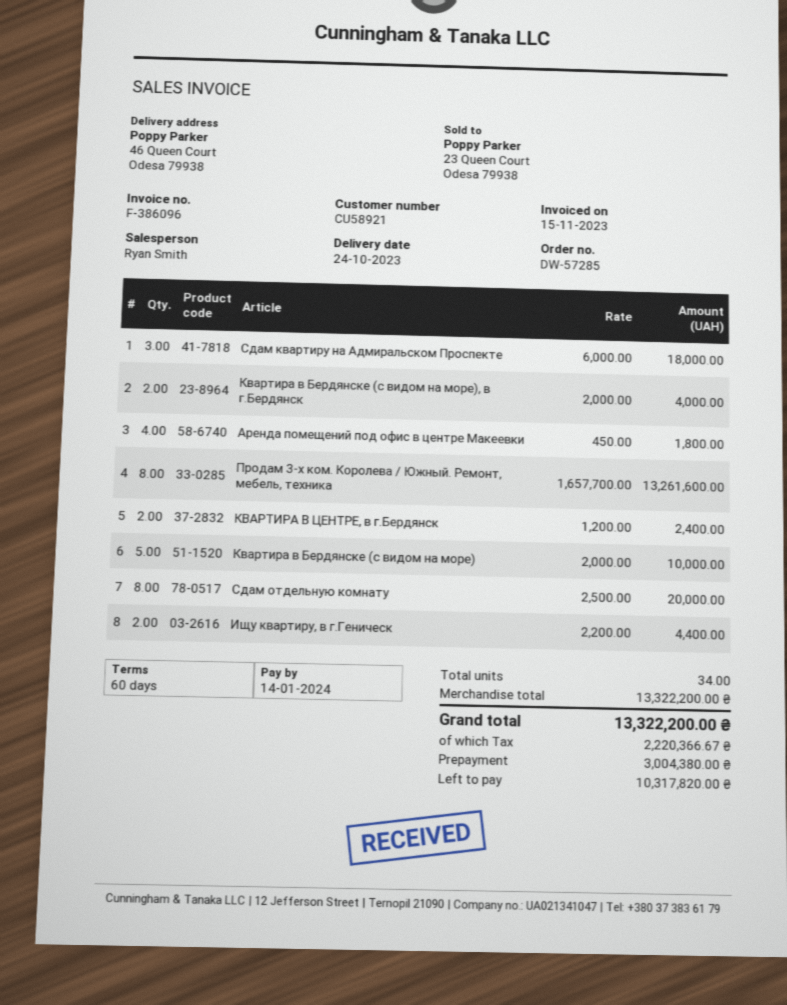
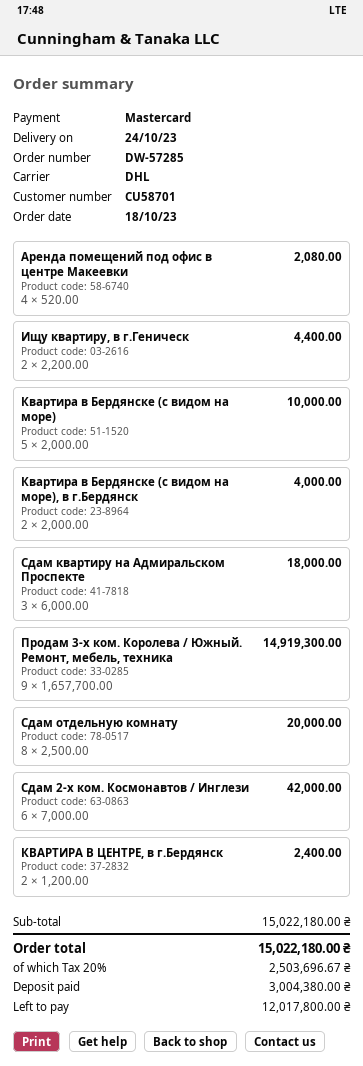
customer number: CU58921 -> CU58701
Аренда помещений под офис в центре Макеевки: 4 x 450.00 = 1800.00 -> 4 x 520.00 = 2080.00
Продам 3-х ком. Королева / Южный. Ремонт, мебель, техника: 8 x 1657700.00 = 13261600.00 -> 9 x 1657700.00 = 14919300.00
Сдам 2-х ком. Космонавтов / Инглези: none -> 6 x 7000.00 = 42000.00
subtotal: 13322200.00 -> 15022180.00
tax: 2220366.67 -> 2503696.67
total: 13322200.00 -> 15022180.00
balance: 10317820.00 -> 12017800.00

